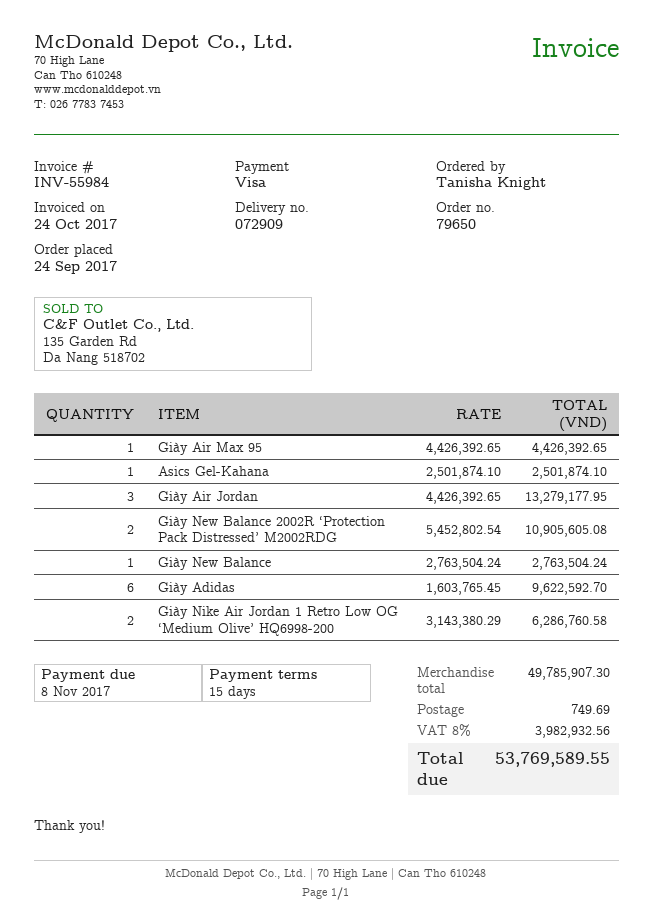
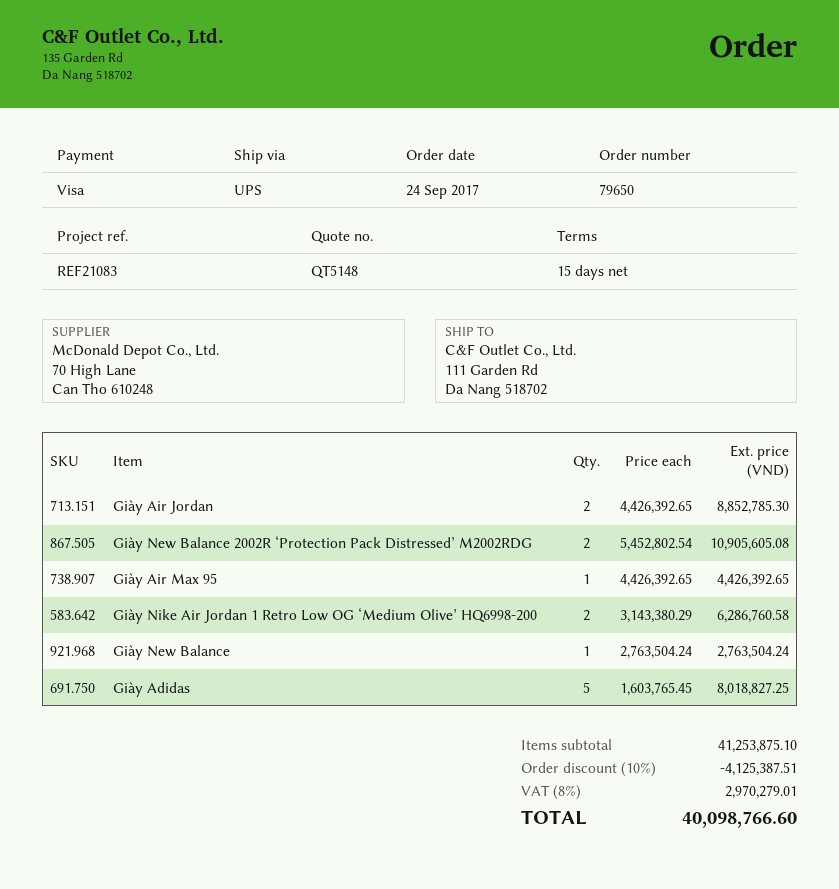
Asics Gel-Kahana: 1 x 2501874.10 = 2501874.10 -> none
Giày Air Jordan: 3 x 4426392.65 = 13279177.95 -> 2 x 4426392.65 = 8852785.30
Giày Adidas: 6 x 1603765.45 = 9622592.70 -> 5 x 1603765.45 = 8018827.25
subtotal: 49785907.30 -> 41253875.10
discount: none -> 10% = 4125387.51
shipping: 749.69 -> none
tax: 8% = 3982932.56 -> 8% = 2970279.01
total: 53769589.55 -> 40098766.60

